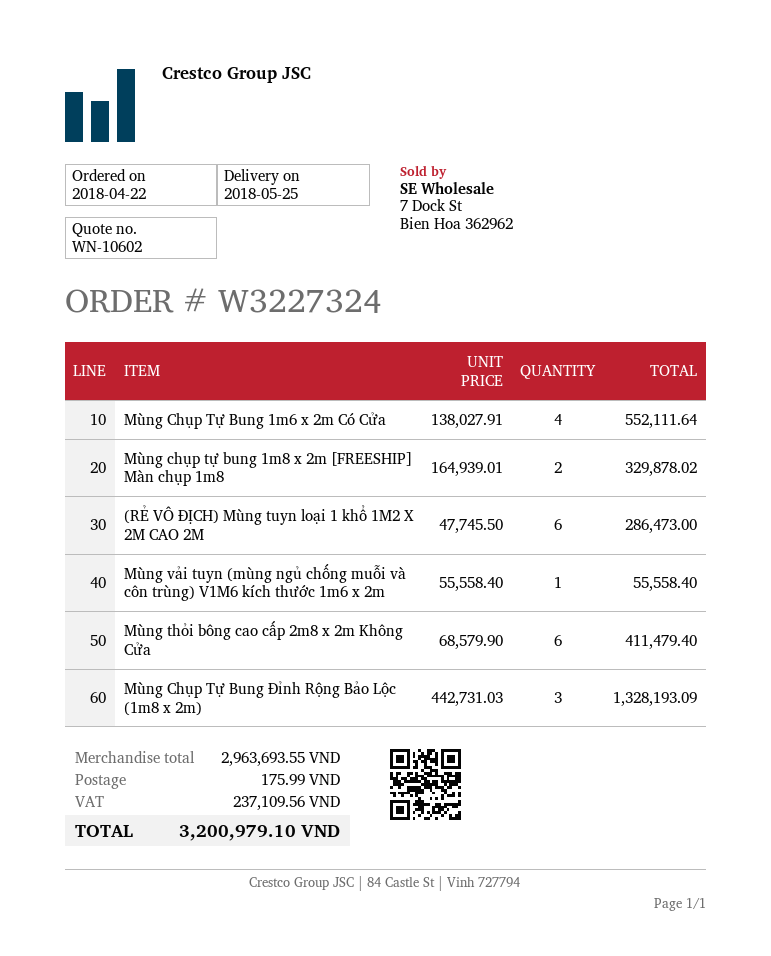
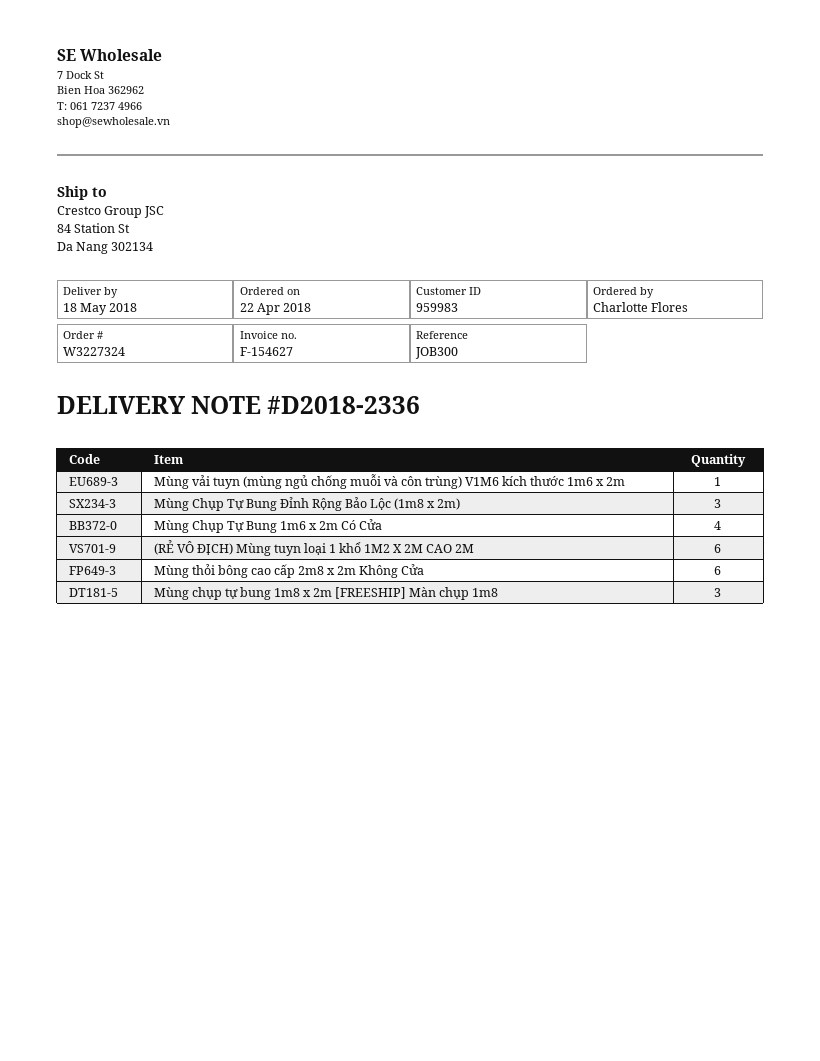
delivery date: 2018-05-25 -> 2018-05-18
Mùng chụp tự bung 1m8 x 2m [FREESHIP] Màn chụp 1m8: 2 -> 3

